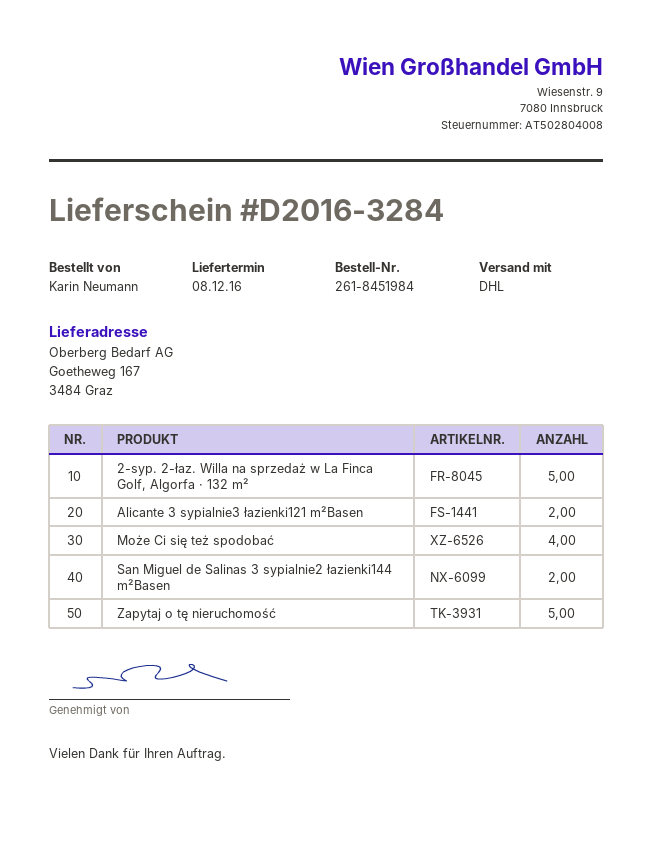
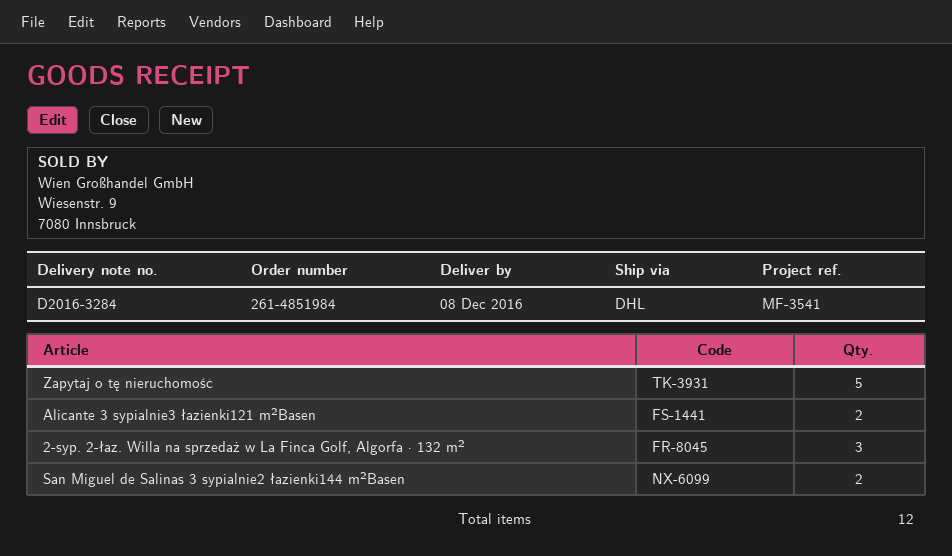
order number: 261-8451984 -> 261-4851984
2-syp. 2-łaz. Willa na sprzedaż w La Finca Golf, Algorfa · 132 m²: 5 -> 3
Może Ci się też spodobać: 4 -> none

